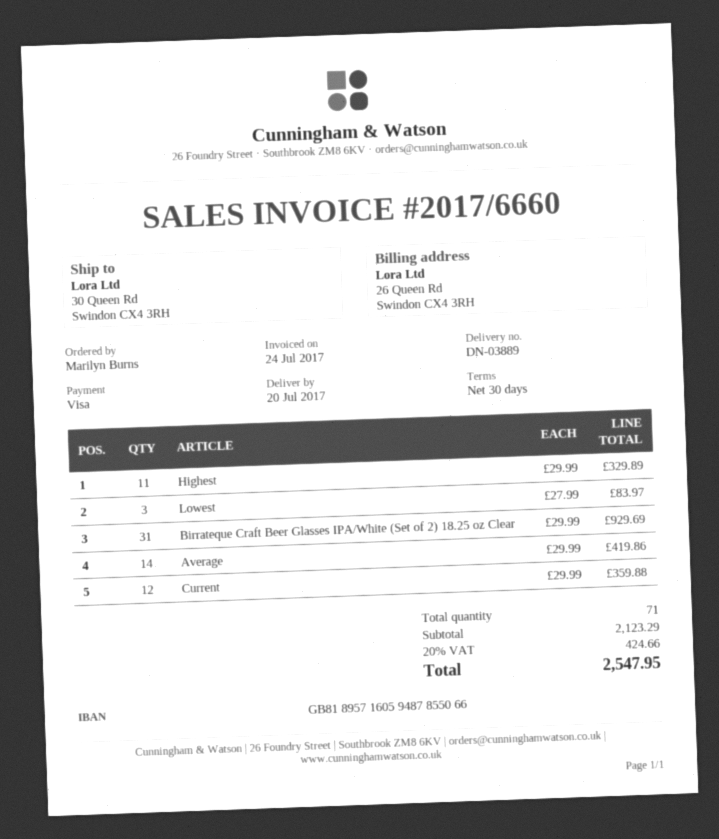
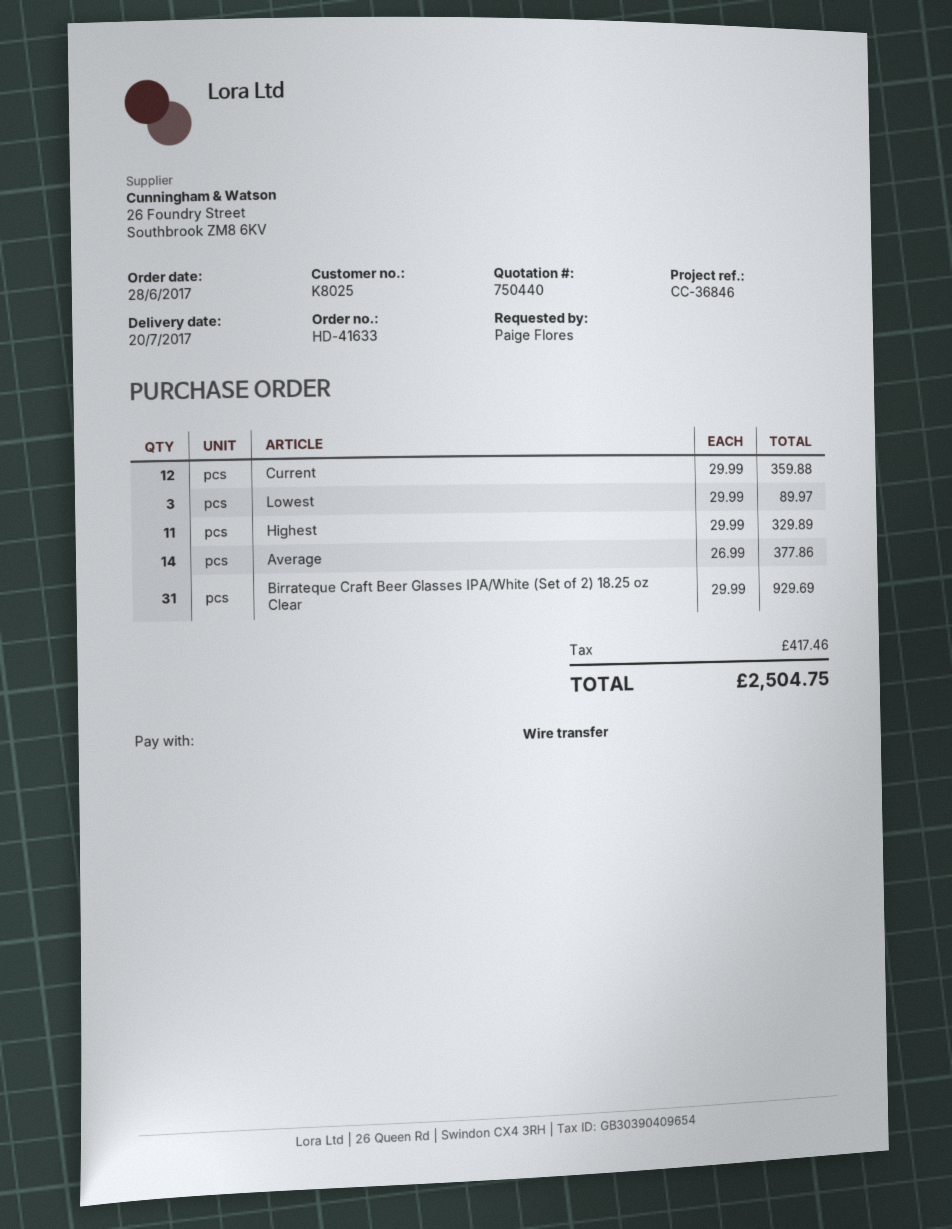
ordered by: Marilyn Burns -> Paige Flores
payment method: Visa -> bank transfer
Lowest: 3 x 27.99 = 83.97 -> 3 x 29.99 = 89.97
Average: 14 x 29.99 = 419.86 -> 14 x 26.99 = 377.86
tax: 424.66 -> 417.46
total: 2547.95 -> 2504.75

